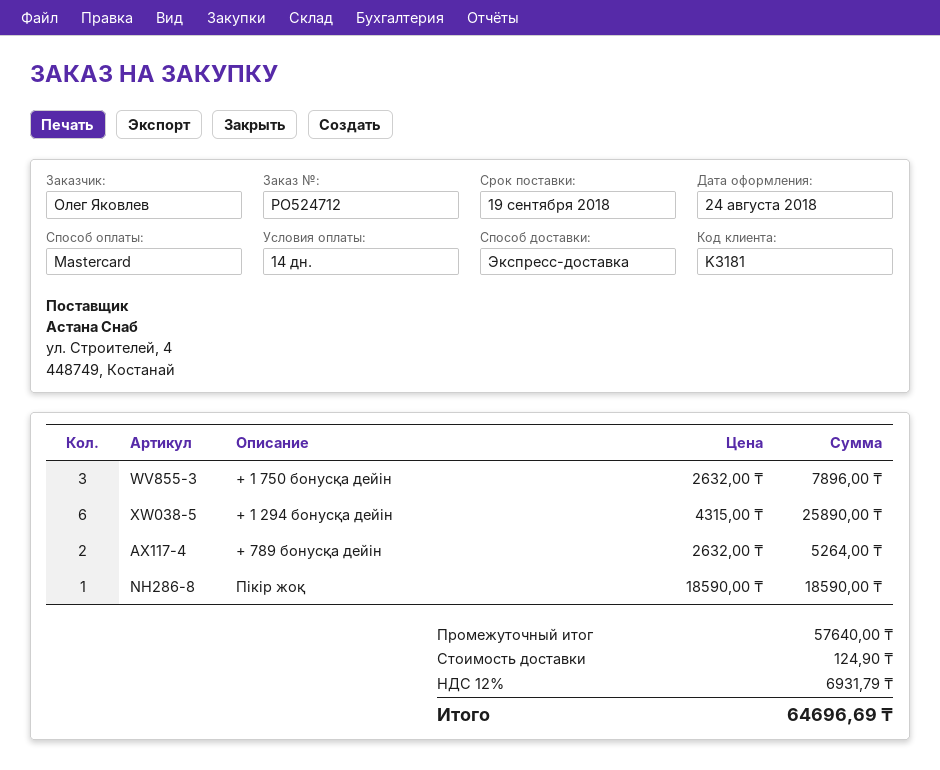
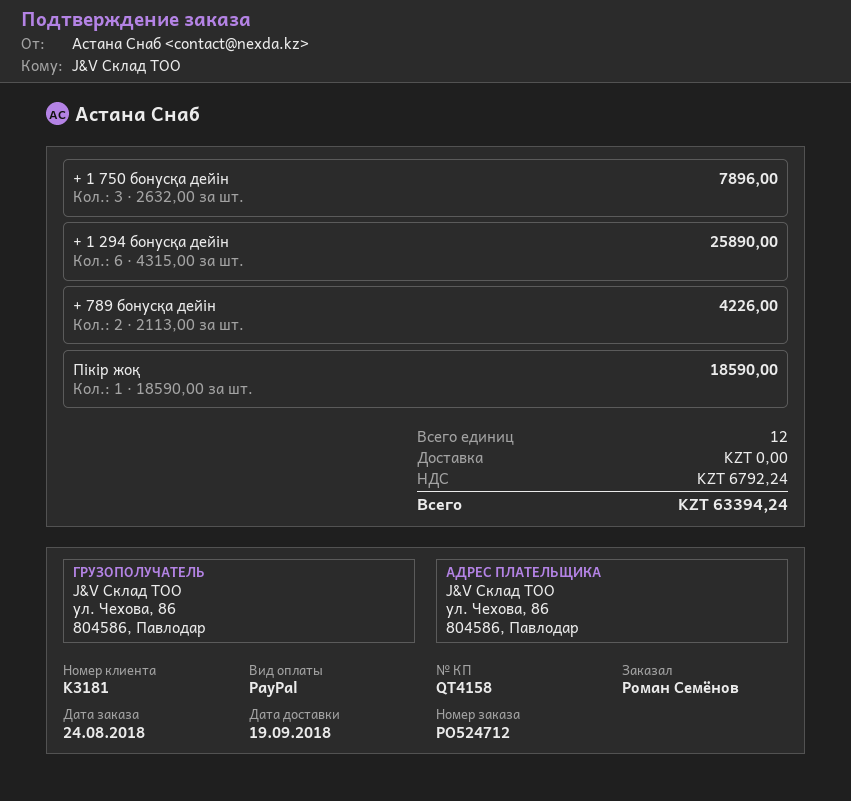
ordered by: Олег Яковлев -> Роман Семёнов
payment method: Mastercard -> PayPal
+ 789 бонусқа дейін: 2 x 2632.00 = 5264.00 -> 2 x 2113.00 = 4226.00
shipping: 124.90 -> 0.00
tax: 6931.79 -> 6792.24
total: 64696.69 -> 63394.24

